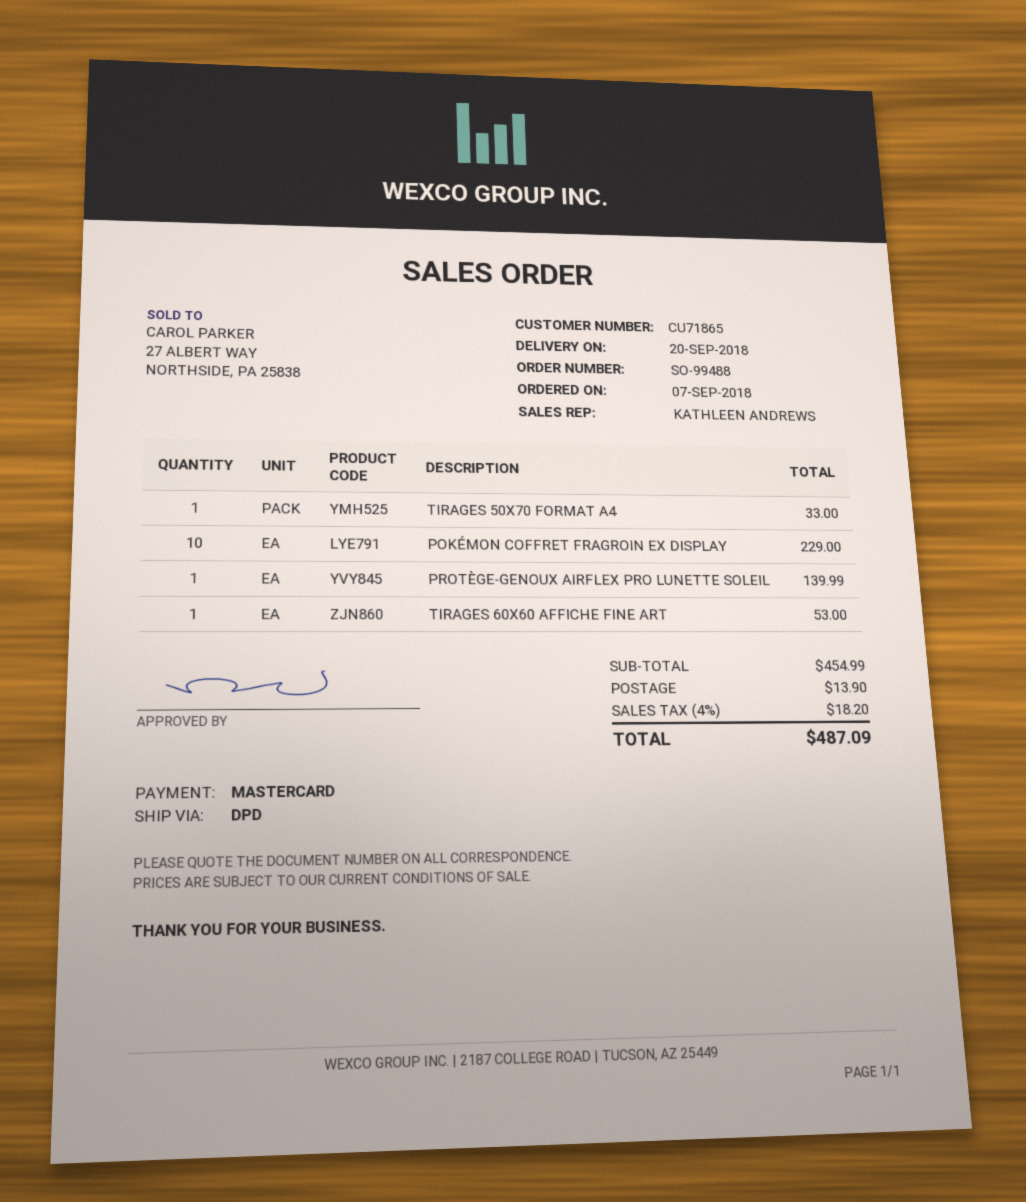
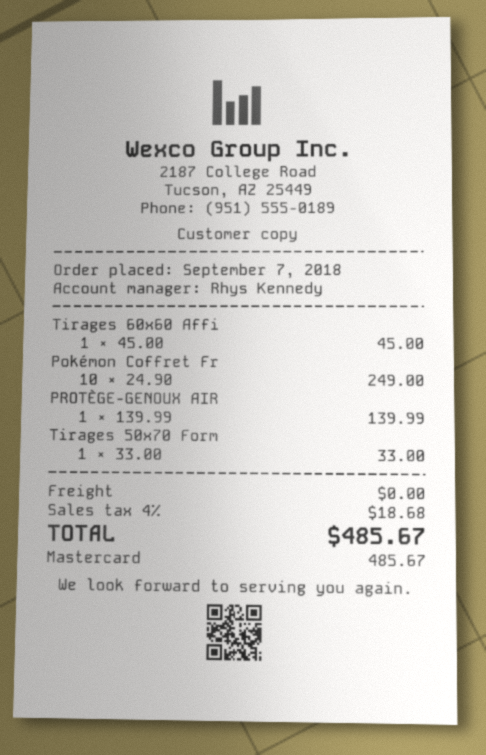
sales rep: KATHLEEN ANDREWS -> Rhys Kennedy
POKÉMON COFFRET FRAGROIN EX DISPLAY: 10 for 229.00 -> 10 for 249.00
TIRAGES 60X60 AFFICHE FINE ART: 1 for 53.00 -> 1 for 45.00
shipping: 13.90 -> 0.00
tax: 4% = 18.20 -> 4% = 18.68
total: 487.09 -> 485.67

